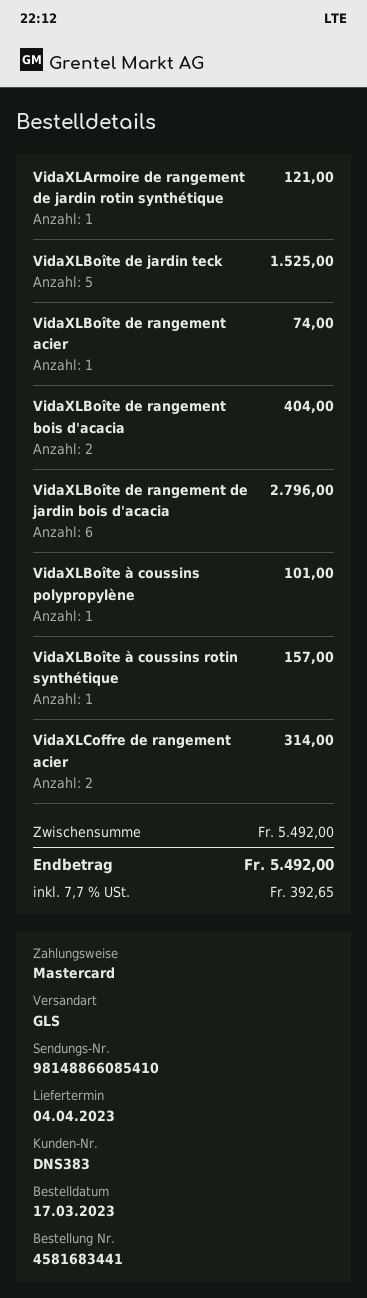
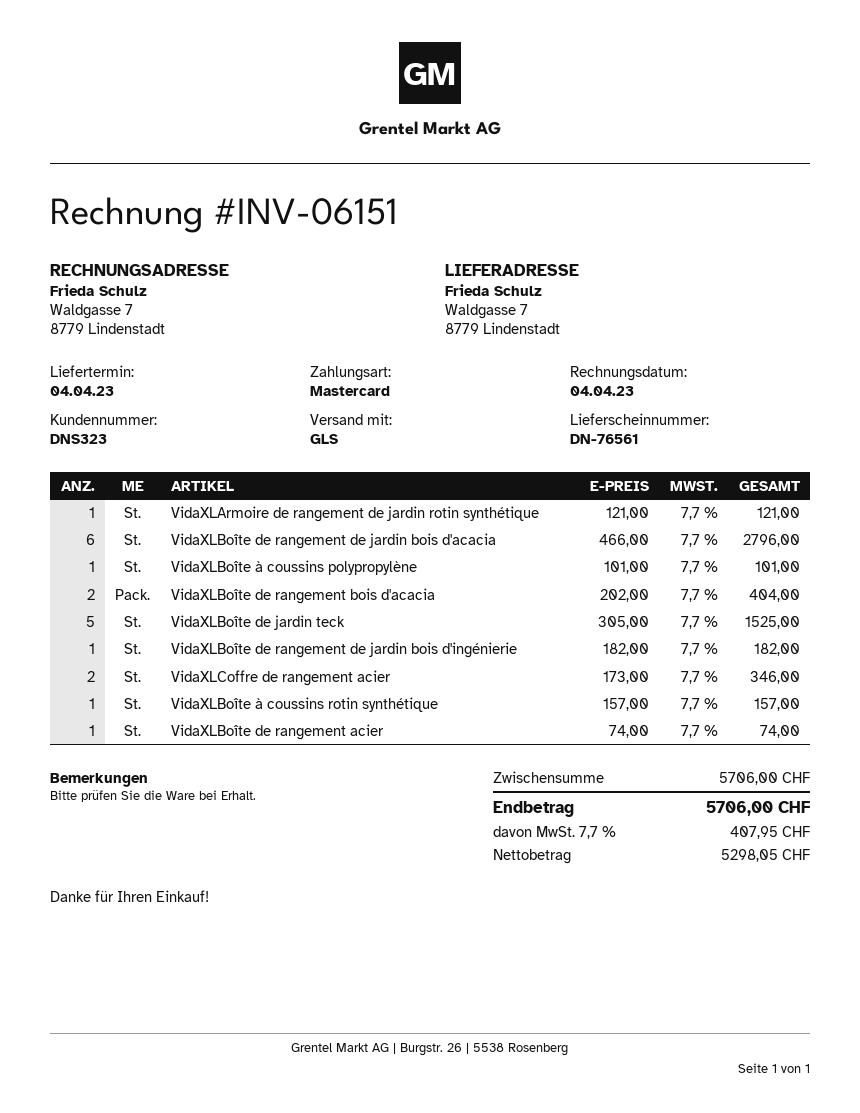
customer number: DNS383 -> DNS323
VidaXLCoffre de rangement acier: 2 for 314.00 -> 2 for 346.00
VidaXLBoîte de rangement de jardin bois d'ingénierie: none -> 1 for 182.00
subtotal: 5492.00 -> 5706.00
tax: 7.7% = 392.65 -> 7.7% = 407.95
total: 5492.00 -> 5706.00

